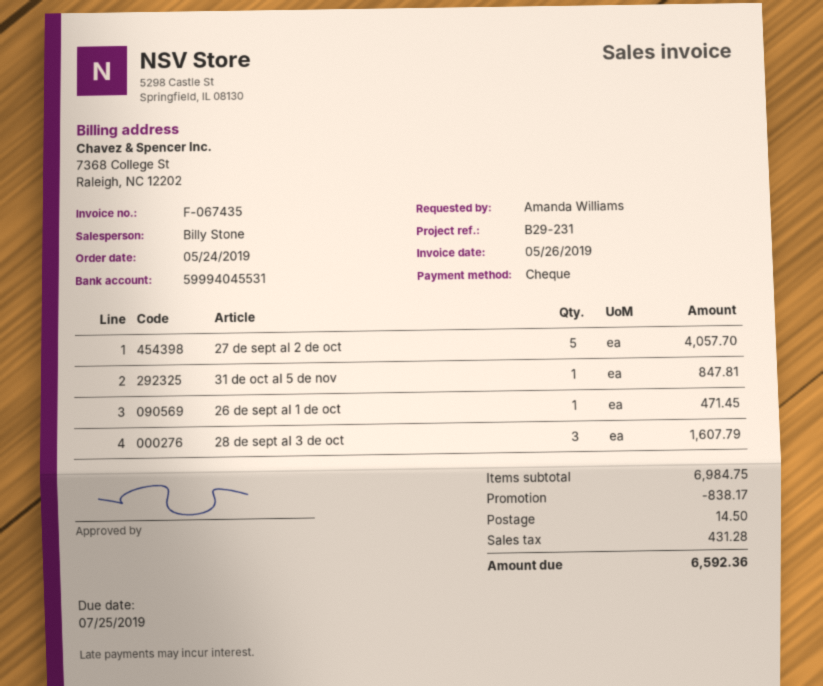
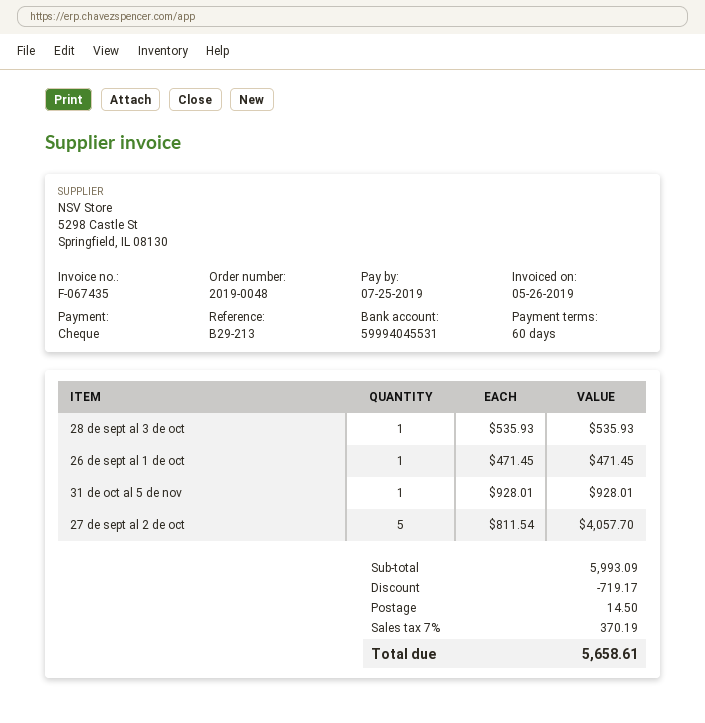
reference: B29-231 -> B29-213
31 de oct al 5 de nov: 1 for 847.81 -> 1 for 928.01
28 de sept al 3 de oct: 3 for 1607.79 -> 1 for 535.93
subtotal: 6984.75 -> 5993.09
discount: 838.17 -> 719.17
tax: 431.28 -> 370.19
total: 6592.36 -> 5658.61

